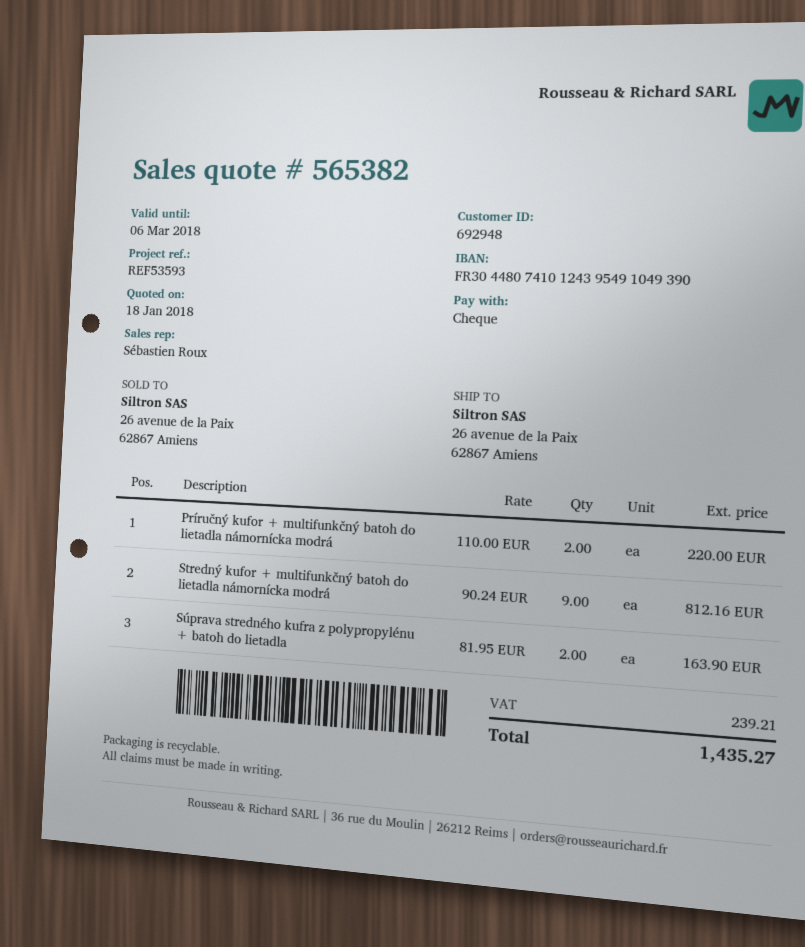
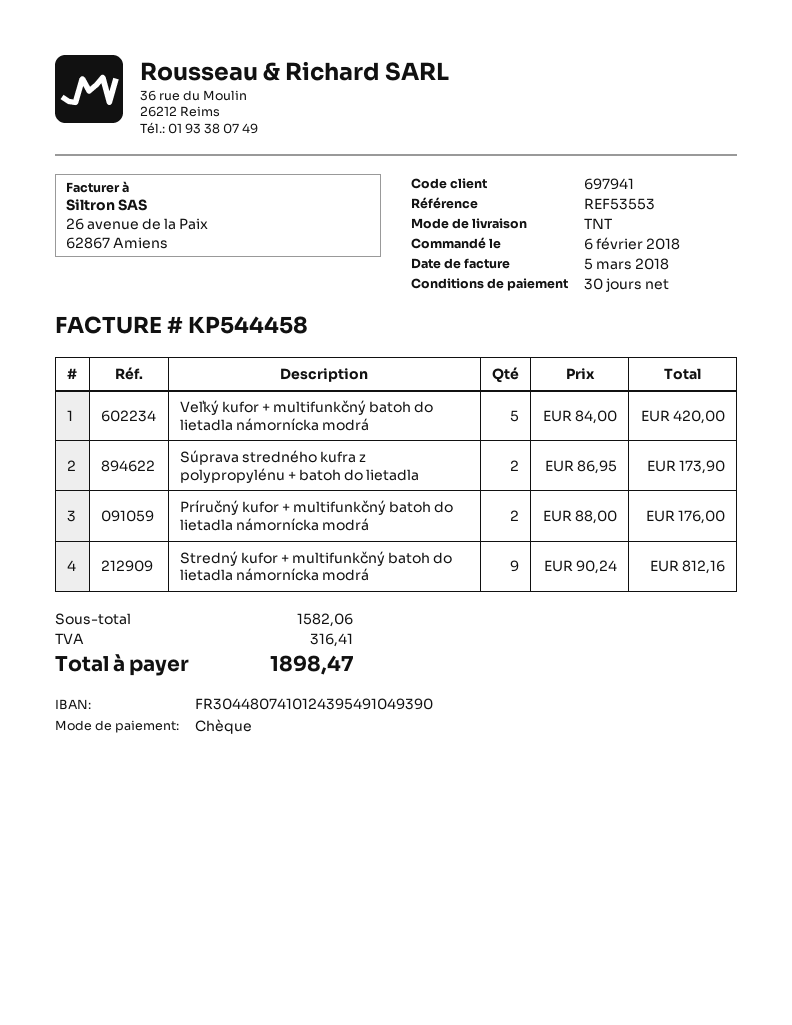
customer number: 692948 -> 697941
reference: REF53593 -> REF53553
Príručný kufor + multifunkčný batoh do lietadla námornícka modrá: 2 x 110.00 = 220.00 -> 2 x 88.00 = 176.00
Súprava stredného kufra z polypropylénu + batoh do lietadla: 2 x 81.95 = 163.90 -> 2 x 86.95 = 173.90
Veľký kufor + multifunkčný batoh do lietadla námornícka modrá: none -> 5 x 84.00 = 420.00
tax: 239.21 -> 316.41
total: 1435.27 -> 1898.47

